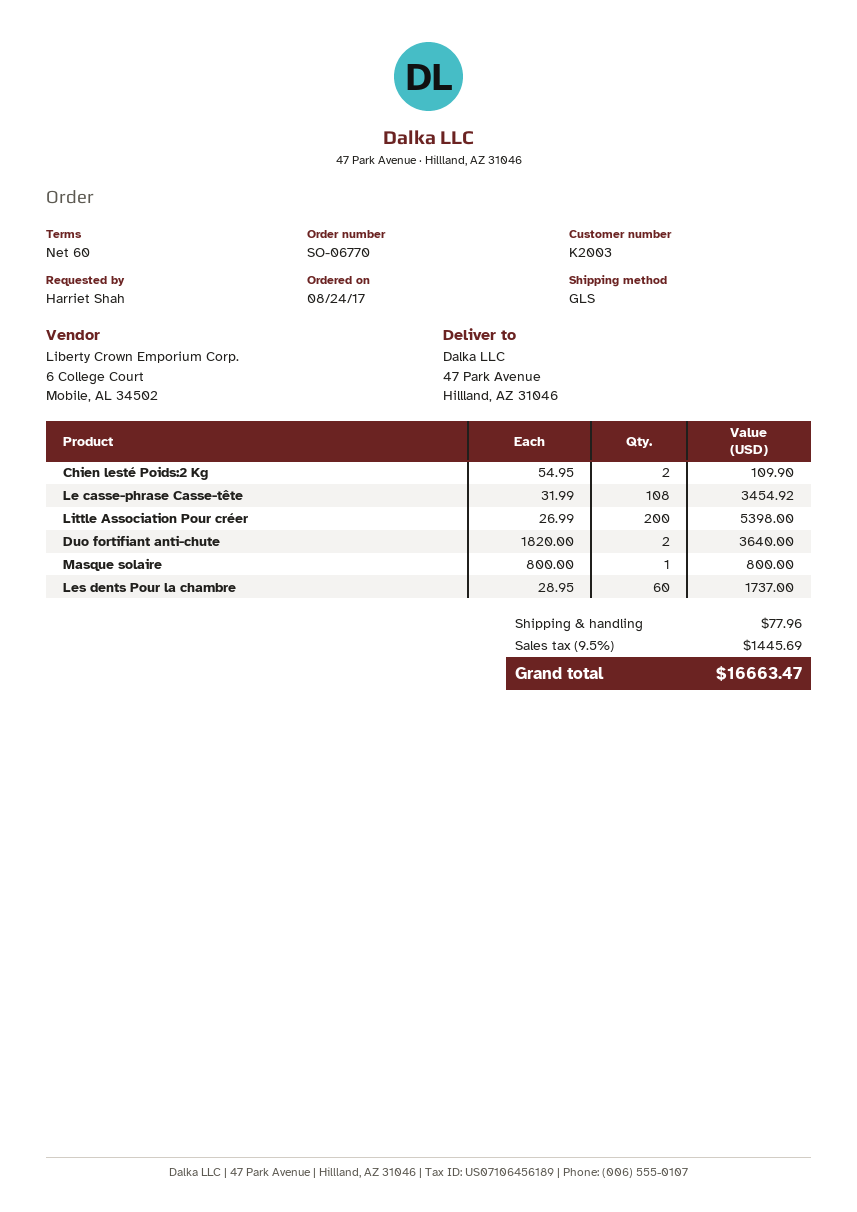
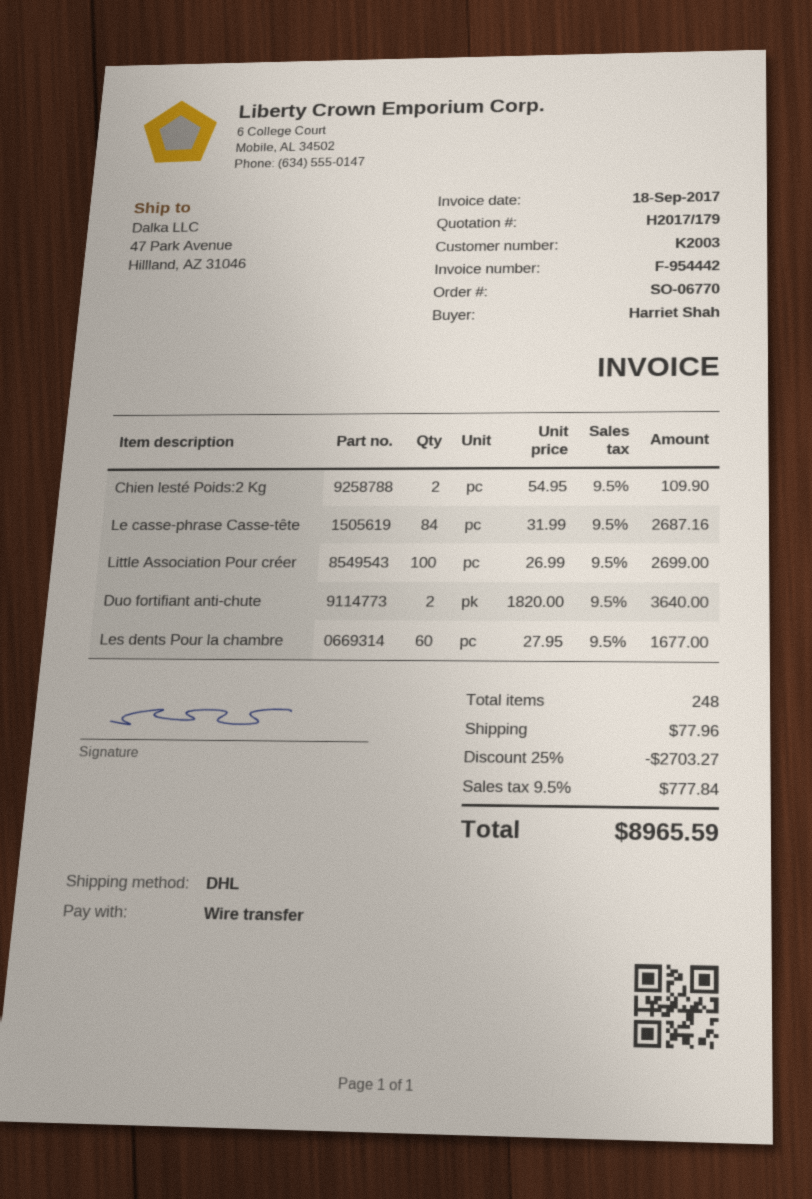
shipping method: GLS -> DHL
Le casse-phrase Casse-tête: 108 x 31.99 = 3454.92 -> 84 x 31.99 = 2687.16
Little Association Pour créer: 200 x 26.99 = 5398.00 -> 100 x 26.99 = 2699.00
Masque solaire: 1 x 800.00 = 800.00 -> none
Les dents Pour la chambre: 60 x 28.95 = 1737.00 -> 60 x 27.95 = 1677.00
discount: none -> 25% = 2703.27
tax: 9.5% = 1445.69 -> 9.5% = 777.84
total: 16663.47 -> 8965.59

